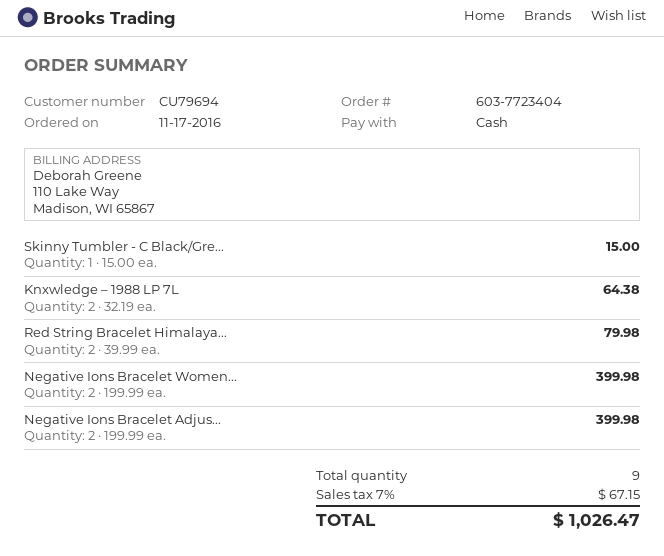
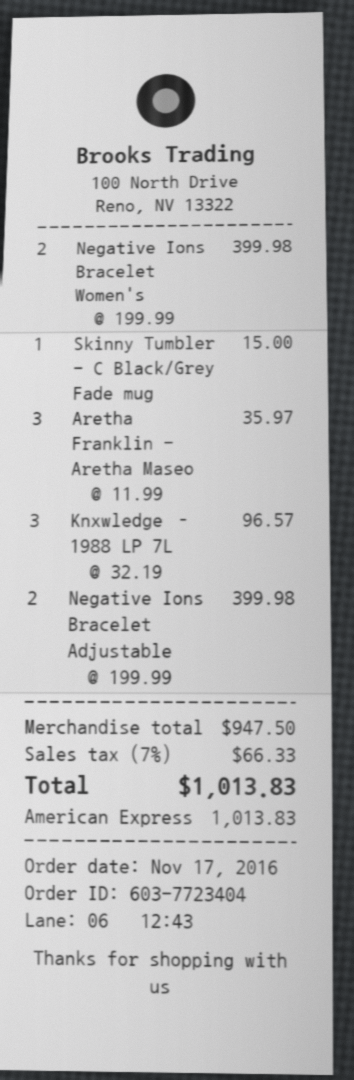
payment method: cash -> American Express
Knxwledge – 1988 LP 7L: 2 x 32.19 = 64.38 -> 3 x 32.19 = 96.57
Red String Bracelet Himalaya...: 2 x 39.99 = 79.98 -> none
Aretha Franklin - Aretha Maseo: none -> 3 x 11.99 = 35.97
tax: 7% = 67.15 -> 7% = 66.33
total: 1026.47 -> 1013.83

